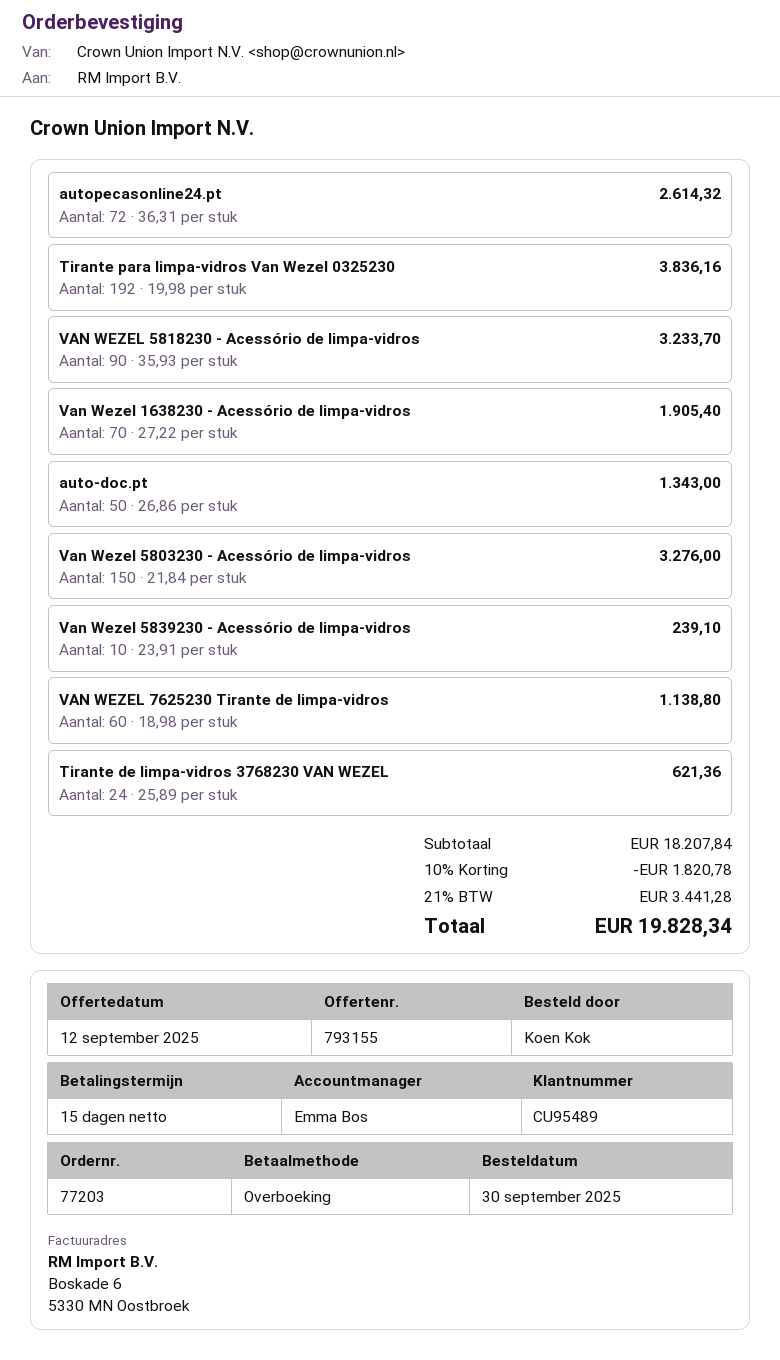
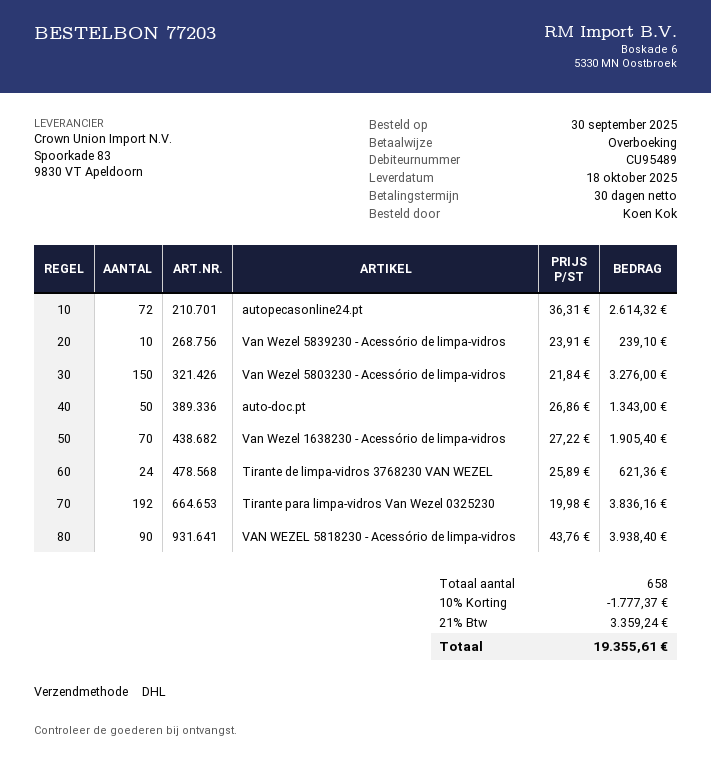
payment terms: 15 days -> 30 days
VAN WEZEL 5818230 - Acessório de limpa-vidros: 90 x 35.93 = 3233.70 -> 90 x 43.76 = 3938.40
VAN WEZEL 7625230 Tirante de limpa-vidros: 60 x 18.98 = 1138.80 -> none
discount: 10% = 1820.78 -> 10% = 1777.37
tax: 21% = 3441.28 -> 21% = 3359.24
total: 19828.34 -> 19355.61

